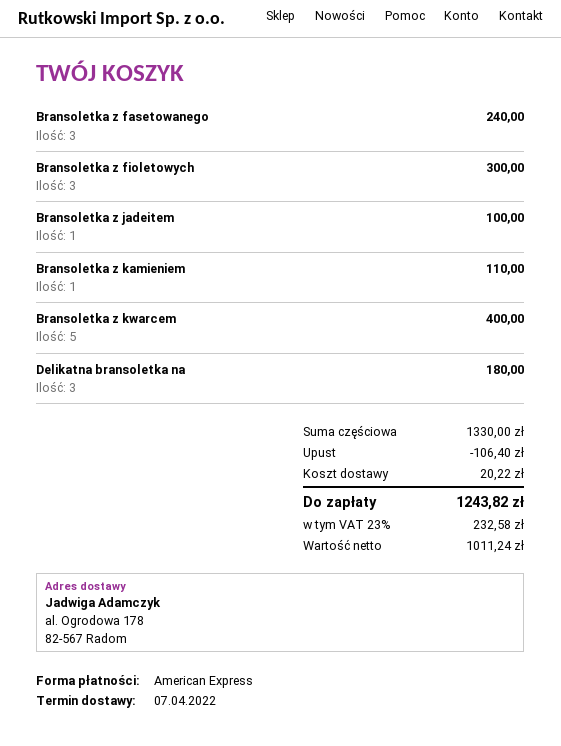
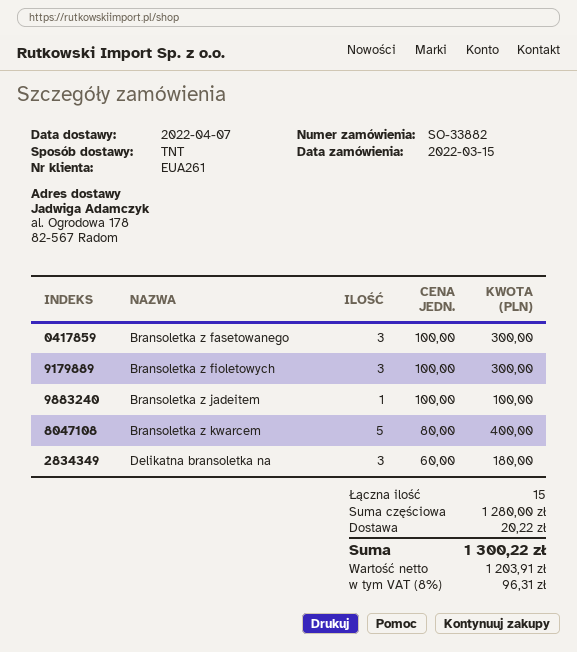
Bransoletka z fasetowanego: 3 for 240.00 -> 3 for 300.00
Bransoletka z kamieniem: 1 for 110.00 -> none
subtotal: 1330.00 -> 1280.00
discount: 106.40 -> none
net: 1011.24 -> 1203.91
tax: 23% = 232.58 -> 8% = 96.31
total: 1243.82 -> 1300.22

